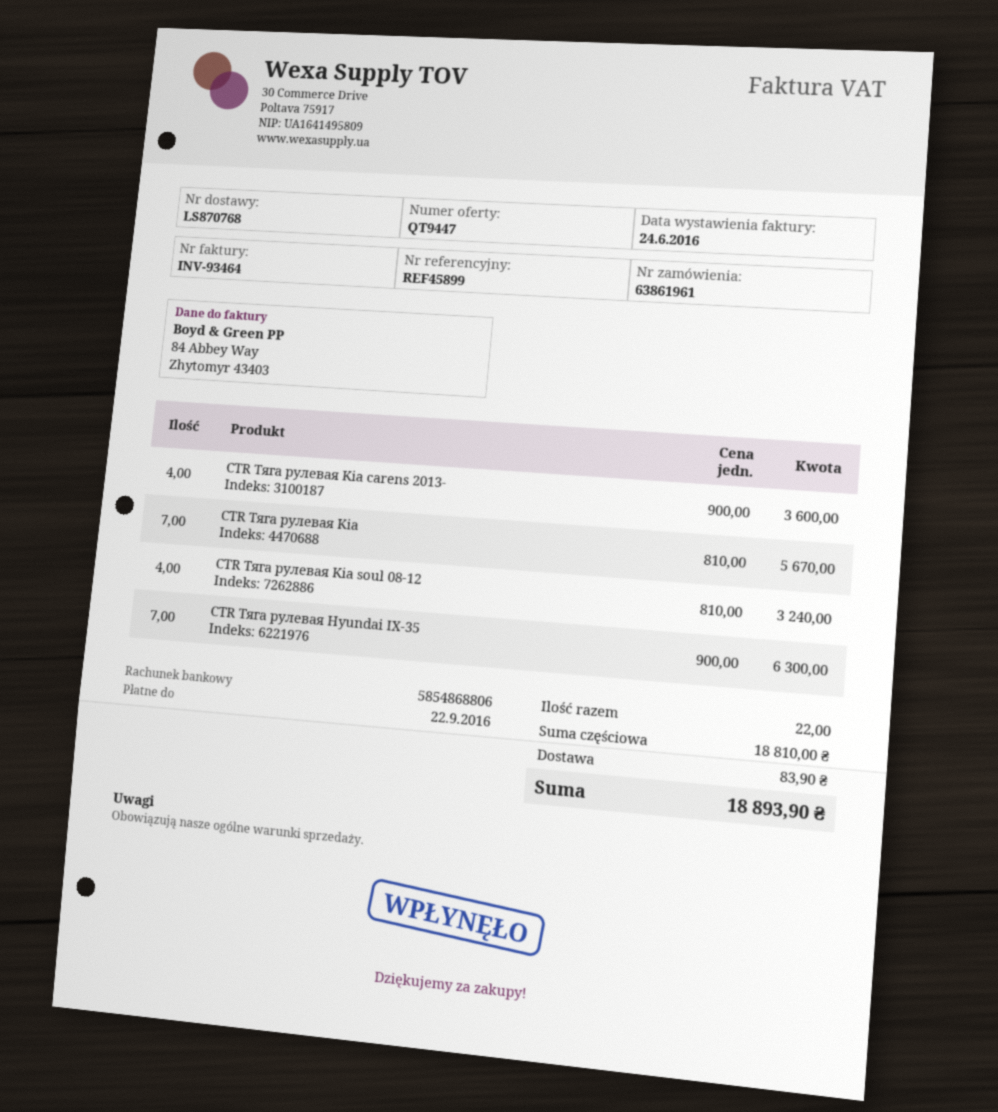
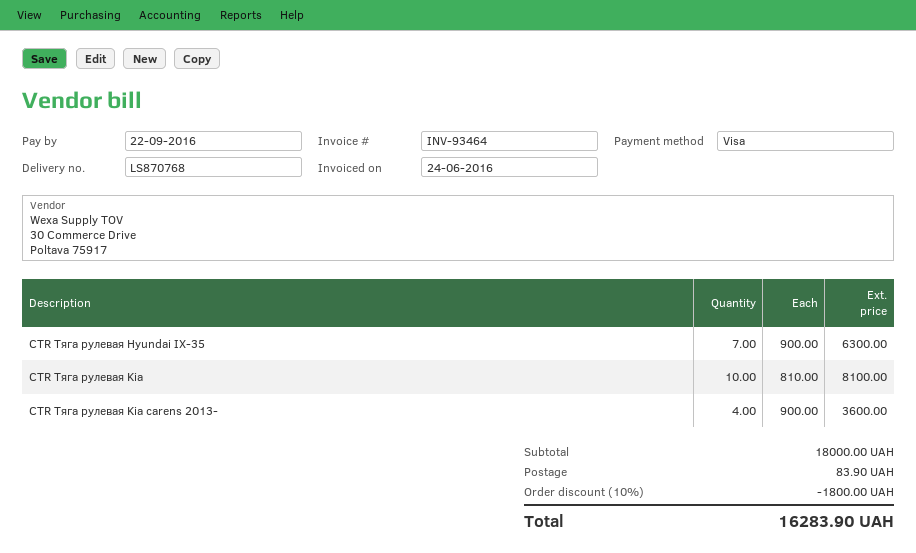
CTR Тяга рулевая Kia: 7 x 810.00 = 5670.00 -> 10 x 810.00 = 8100.00
CTR Тяга рулевая Kia soul 08-12: 4 x 810.00 = 3240.00 -> none
subtotal: 18810.00 -> 18000.00
discount: none -> 10% = 1800.00
total: 18893.90 -> 16283.90

